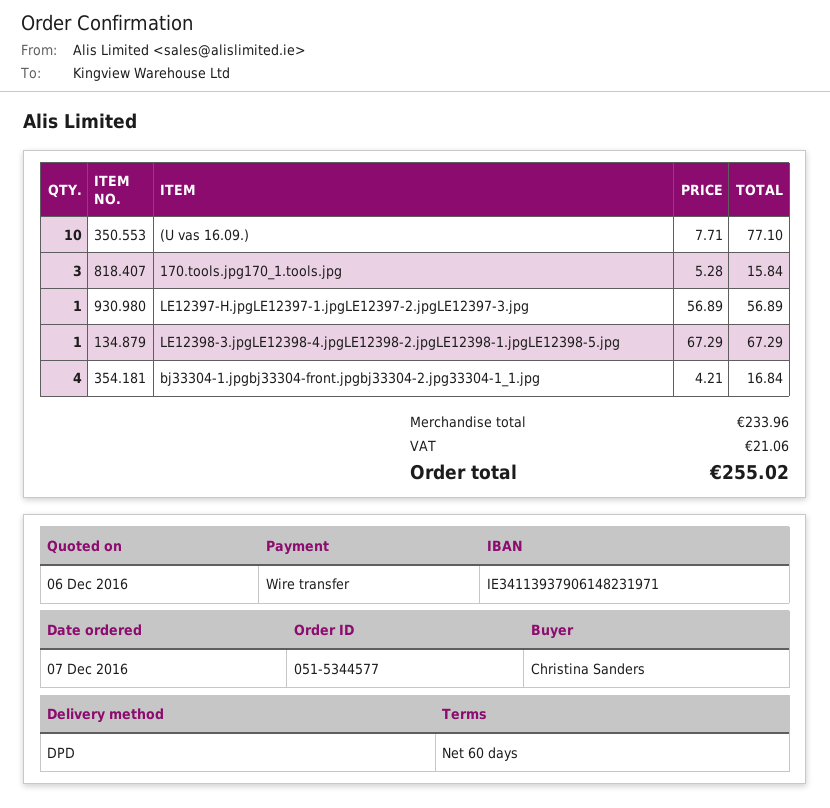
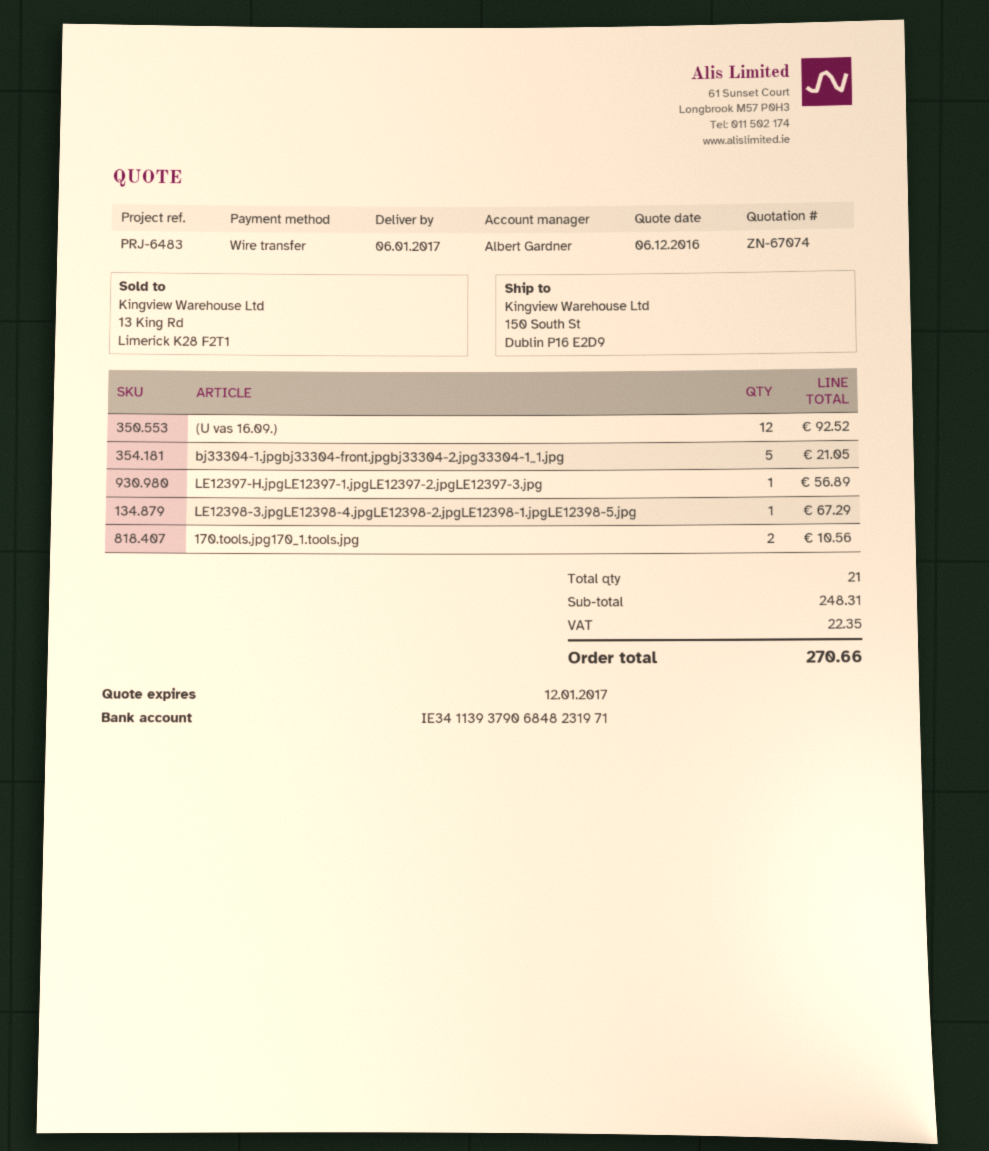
bank account: IE34113937906148231971 -> IE34113937906848231971
(U vas 16.09.): 10 for 77.10 -> 12 for 92.52
170.tools.jpg170_1.tools.jpg: 3 for 15.84 -> 2 for 10.56
bj33304-1.jpgbj33304-front.jpgbj33304-2.jpg33304-1_1.jpg: 4 for 16.84 -> 5 for 21.05
subtotal: 233.96 -> 248.31
tax: 21.06 -> 22.35
total: 255.02 -> 270.66

